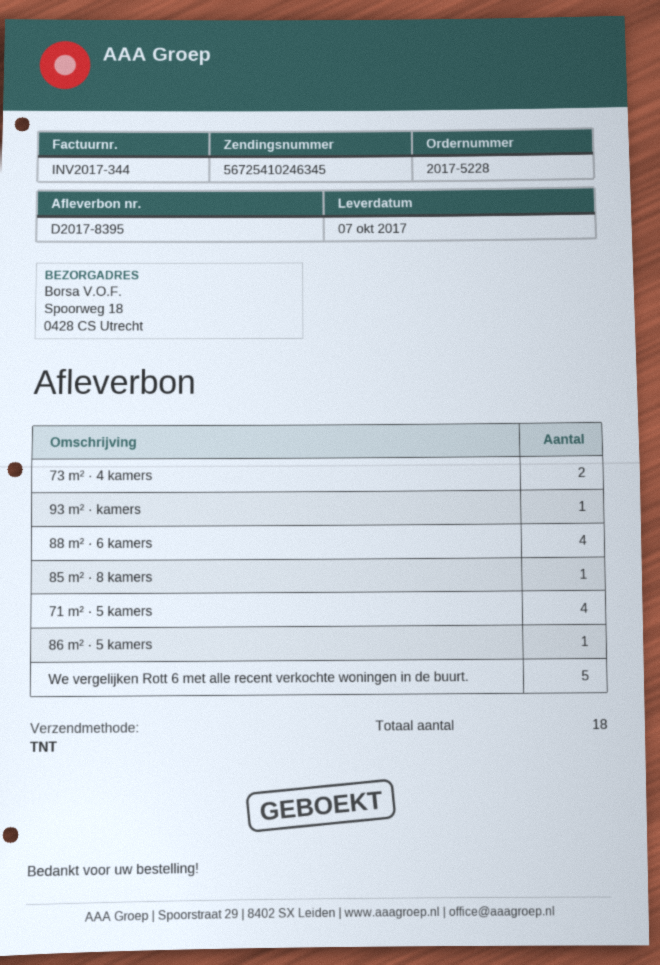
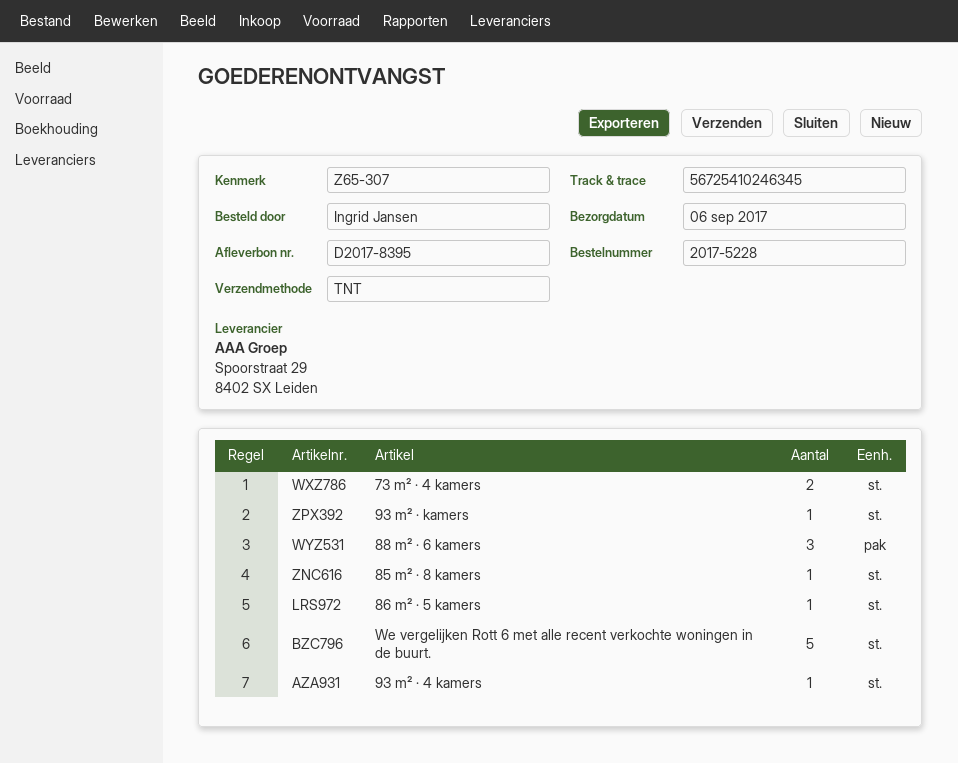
delivery date: 2017-10-07 -> 2017-09-06
88 m² · 6 kamers: 4 -> 3
71 m² · 5 kamers: 4 -> none
93 m² · 4 kamers: none -> 1

